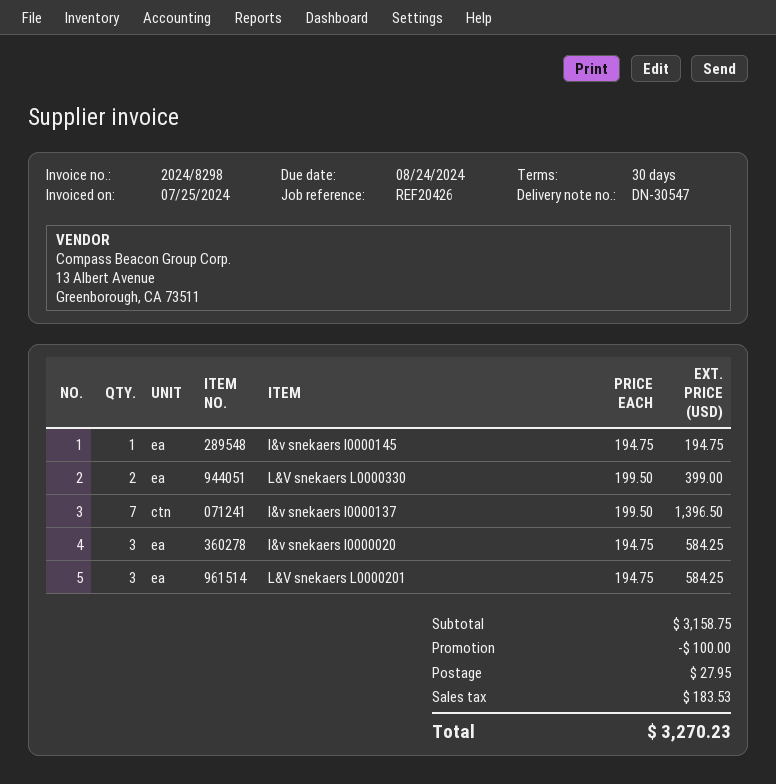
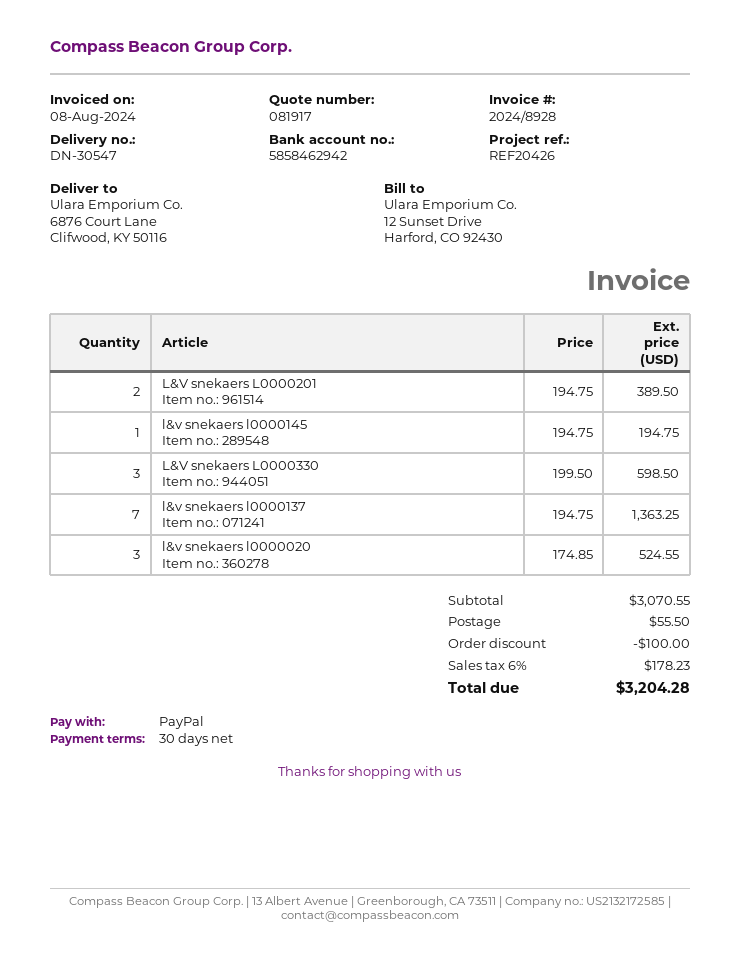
invoice number: 2024/8298 -> 2024/8928
invoice date: 2024-07-25 -> 2024-08-08
L&V snekaers L0000330: 2 x 199.50 = 399.00 -> 3 x 199.50 = 598.50
l&v snekaers l0000137: 7 x 199.50 = 1396.50 -> 7 x 194.75 = 1363.25
l&v snekaers l0000020: 3 x 194.75 = 584.25 -> 3 x 174.85 = 524.55
L&V snekaers L0000201: 3 x 194.75 = 584.25 -> 2 x 194.75 = 389.50
subtotal: 3158.75 -> 3070.55
shipping: 27.95 -> 55.50
tax: 183.53 -> 178.23
total: 3270.23 -> 3204.28

